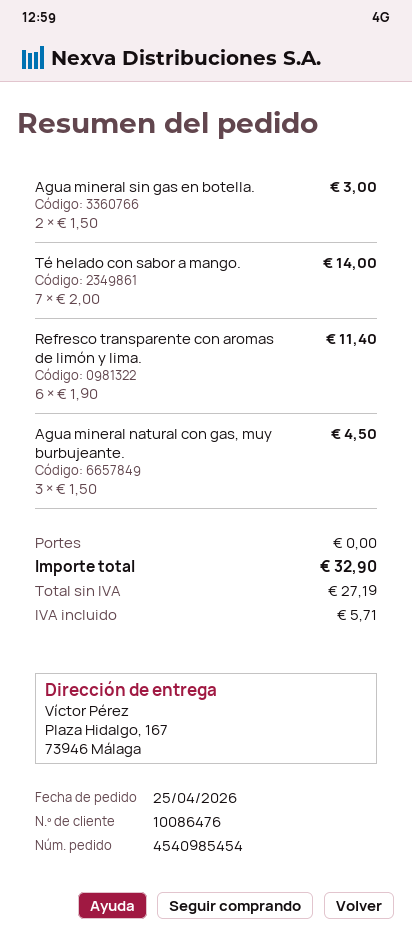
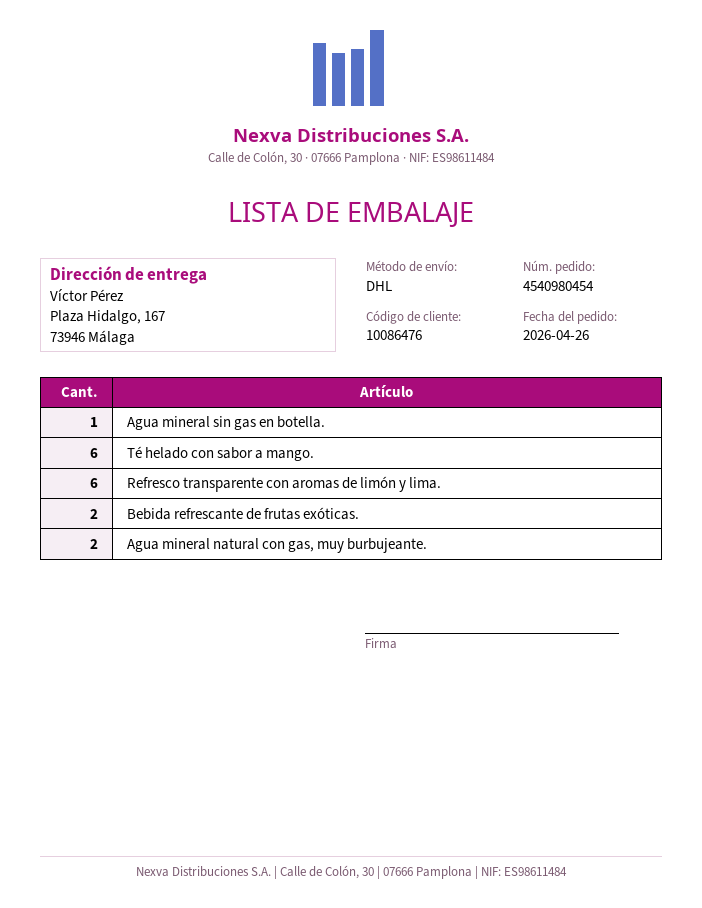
order number: 4540985454 -> 4540980454
order date: 2026-04-25 -> 2026-04-26
Agua mineral sin gas en botella.: 2 -> 1
Té helado con sabor a mango.: 7 -> 6
Agua mineral natural con gas, muy burbujeante.: 3 -> 2
Bebida refrescante de frutas exóticas.: none -> 2

